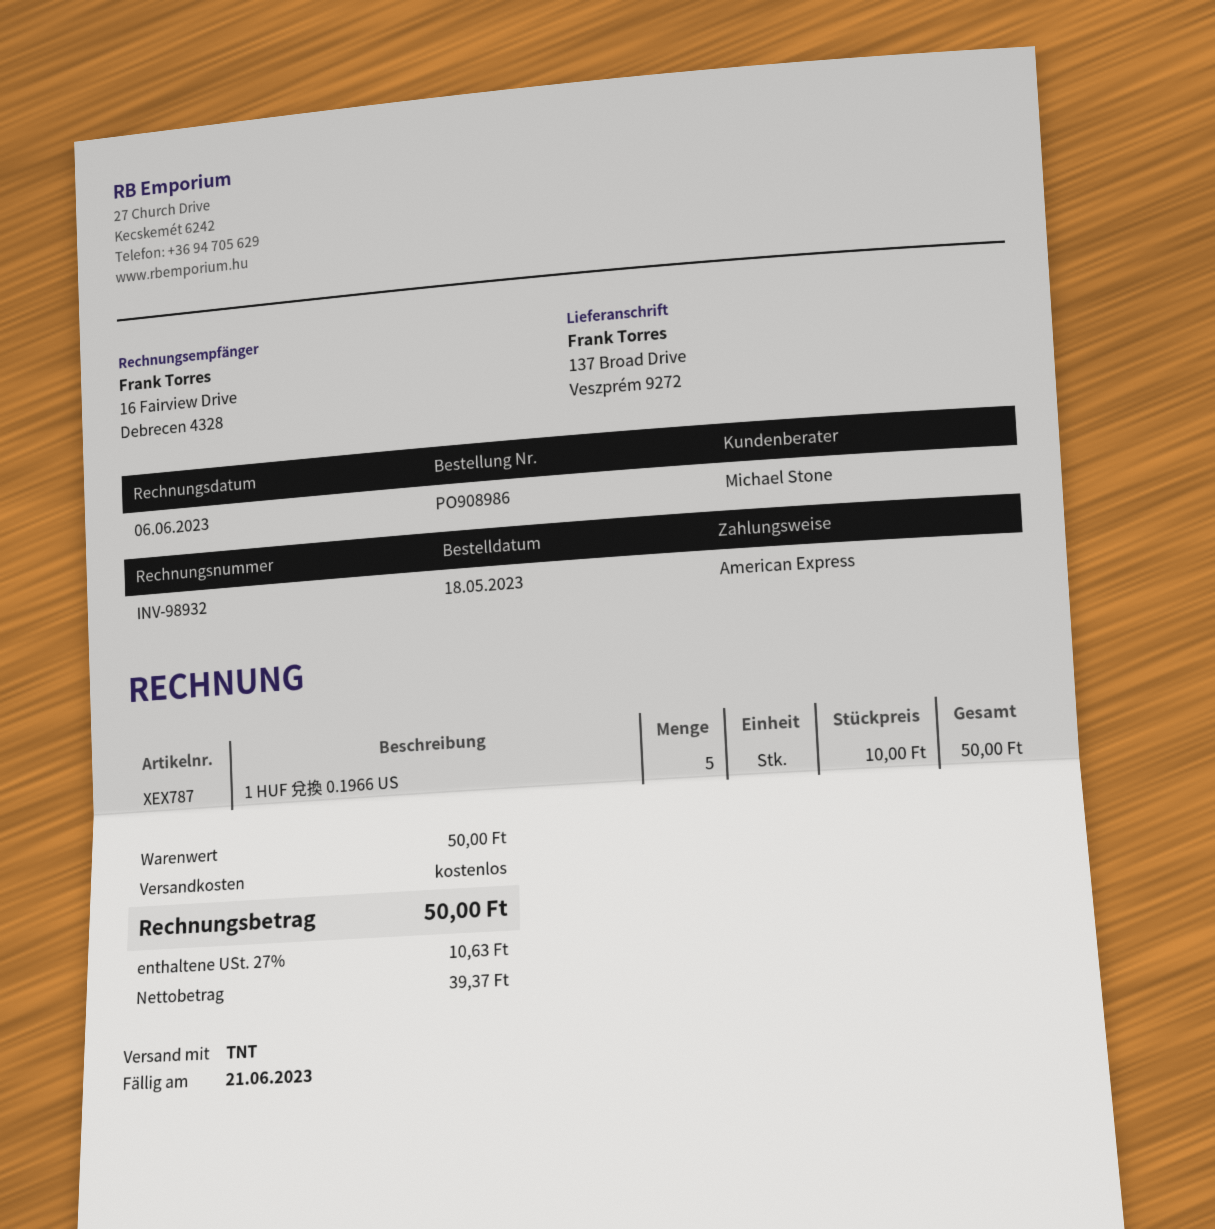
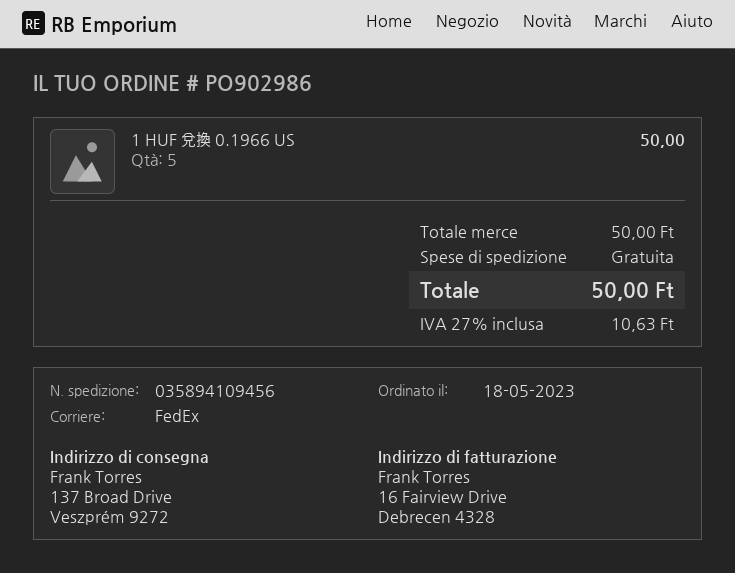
order number: PO908986 -> PO902986
shipping method: TNT -> FedEx

